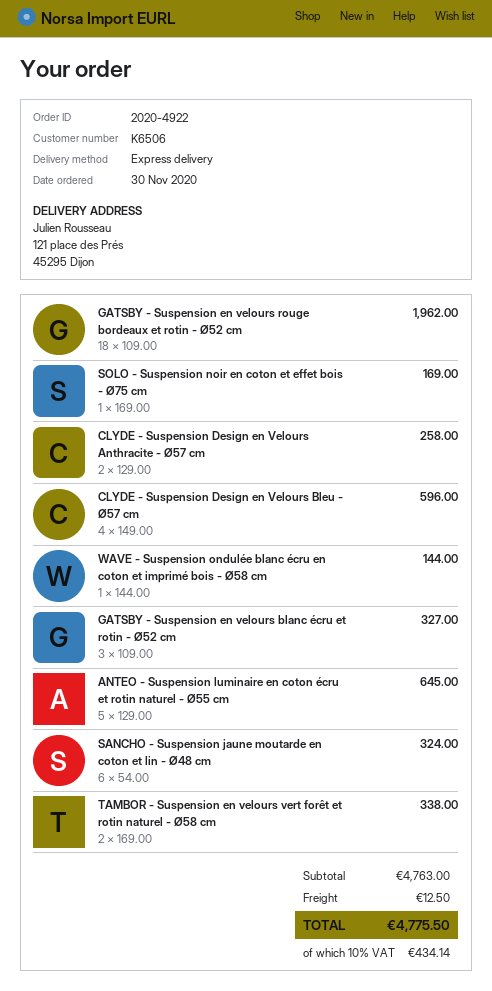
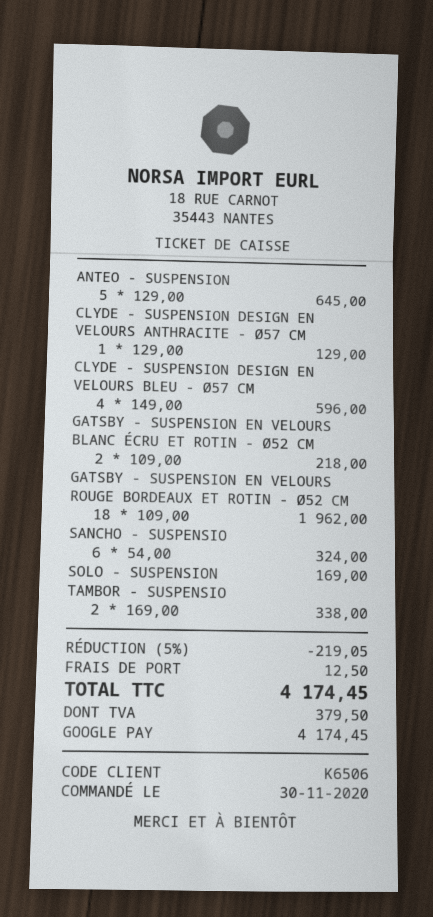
CLYDE - Suspension Design en Velours Anthracite - Ø57 cm: 2 x 129.00 = 258.00 -> 1 x 129.00 = 129.00
WAVE - Suspension ondulée blanc écru en coton et imprimé bois - Ø58 cm: 1 x 144.00 = 144.00 -> none
GATSBY - Suspension en velours blanc écru et rotin - Ø52 cm: 3 x 109.00 = 327.00 -> 2 x 109.00 = 218.00
discount: none -> 5% = 219.05
tax: 434.14 -> 379.50
total: 4775.50 -> 4174.45

